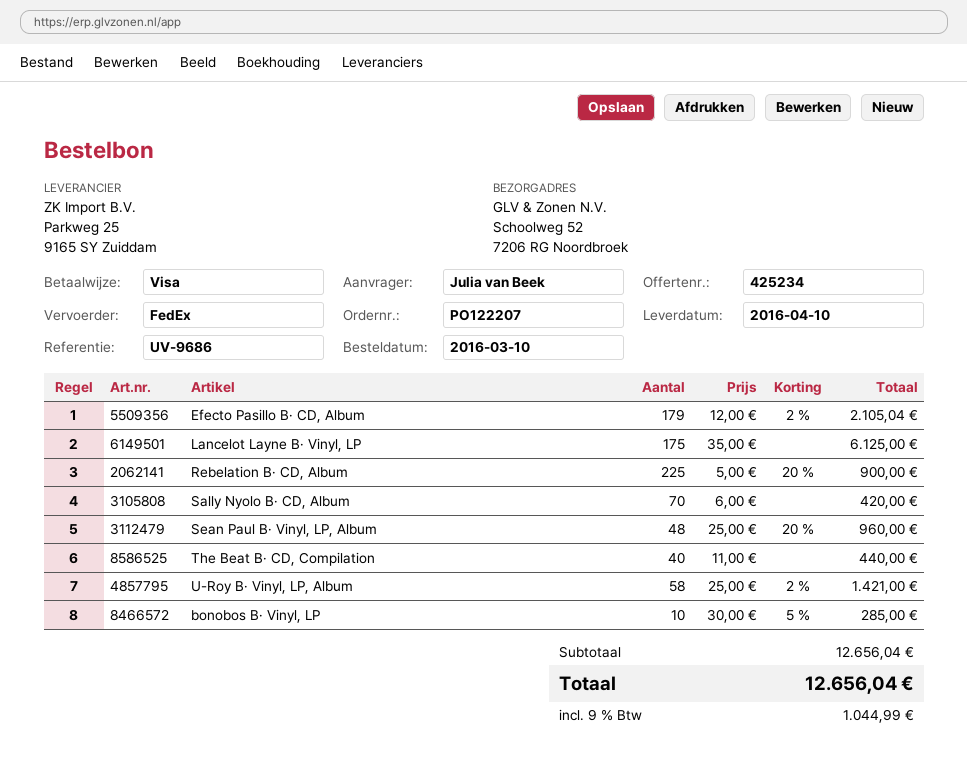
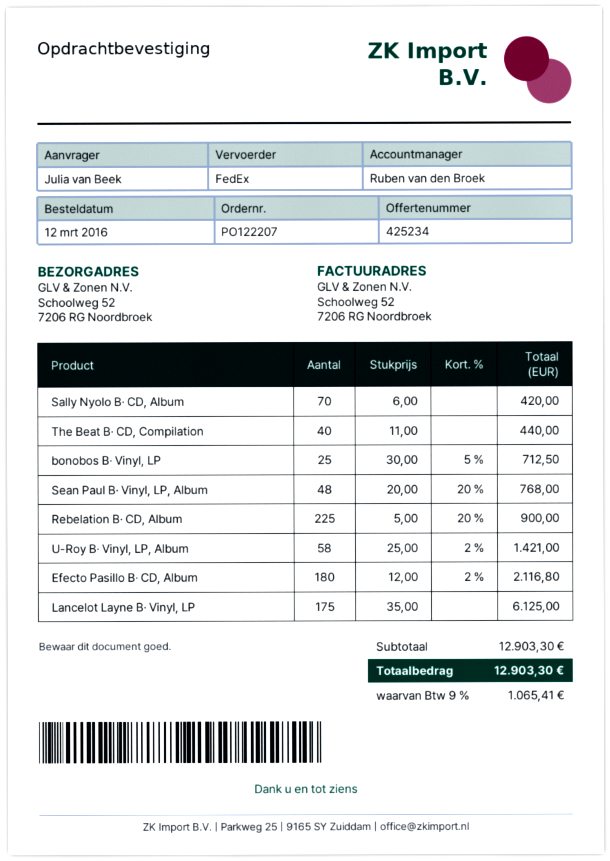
order date: 2016-03-10 -> 2016-03-12
Efecto Pasillo Β· CD, Album: 179 x 12.00 - 2% = 2105.04 -> 180 x 12.00 - 2% = 2116.80
Sean Paul Β· Vinyl, LP, Album: 48 x 25.00 - 20% = 960.00 -> 48 x 20.00 - 20% = 768.00
bonobos Β· Vinyl, LP: 10 x 30.00 - 5% = 285.00 -> 25 x 30.00 - 5% = 712.50
subtotal: 12656.04 -> 12903.30
tax: 9% = 1044.99 -> 9% = 1065.41
total: 12656.04 -> 12903.30

